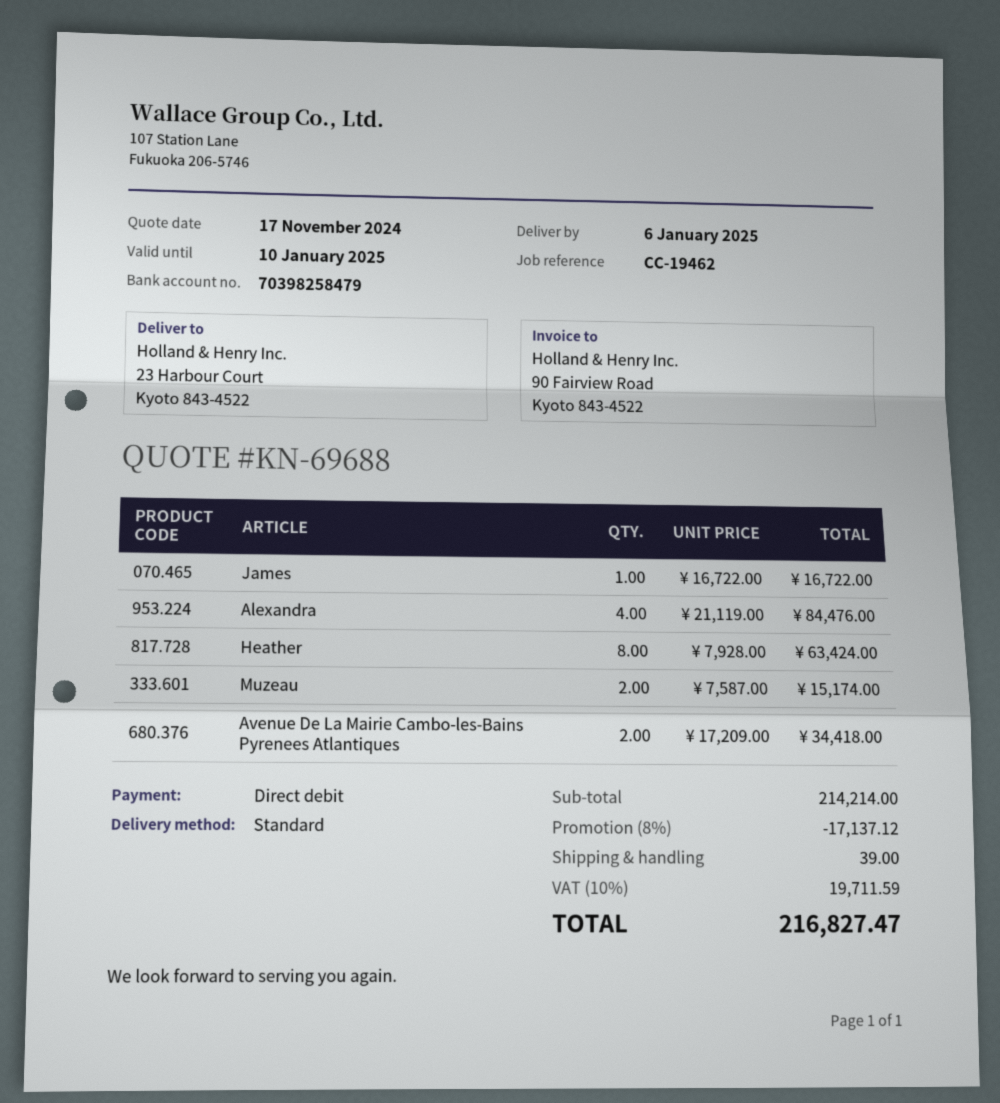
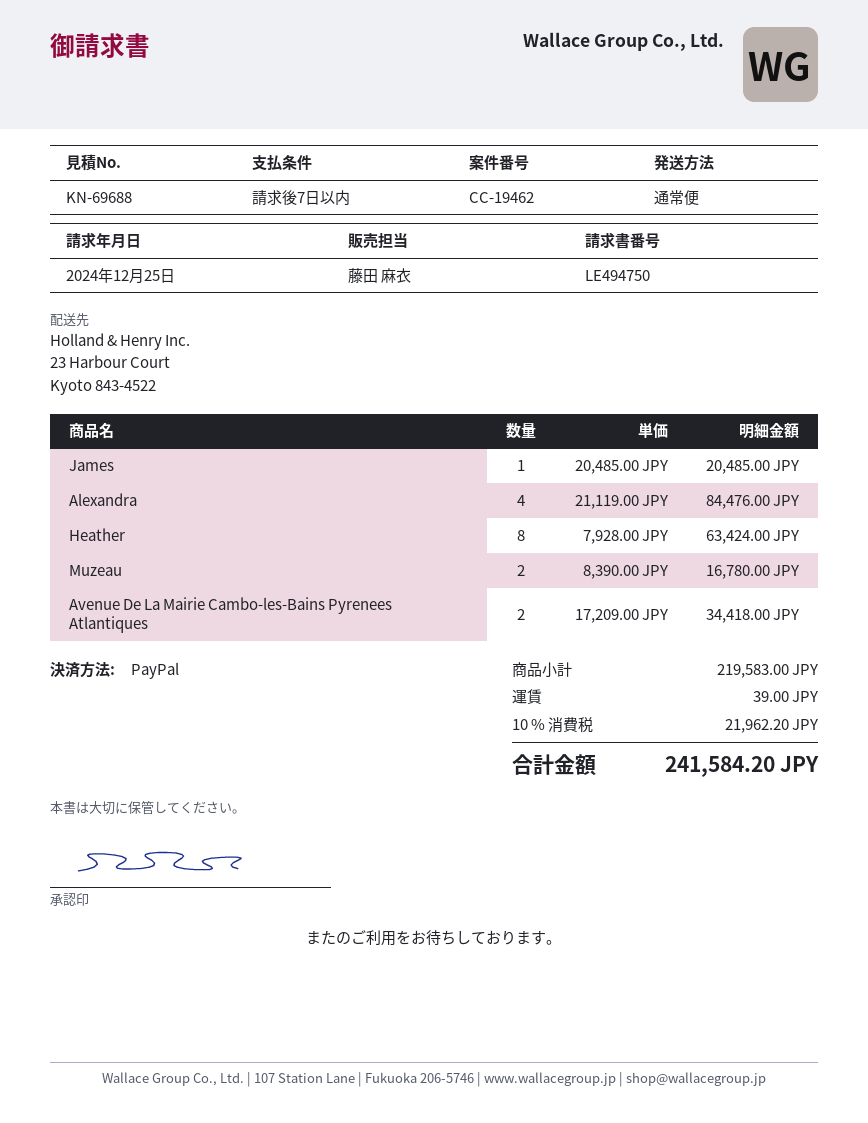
payment method: direct debit -> PayPal
James: 1 x 16722.00 = 16722.00 -> 1 x 20485.00 = 20485.00
Muzeau: 2 x 7587.00 = 15174.00 -> 2 x 8390.00 = 16780.00
subtotal: 214214.00 -> 219583.00
discount: 8% = 17137.12 -> none
tax: 10% = 19711.59 -> 10% = 21962.20
total: 216827.47 -> 241584.20

